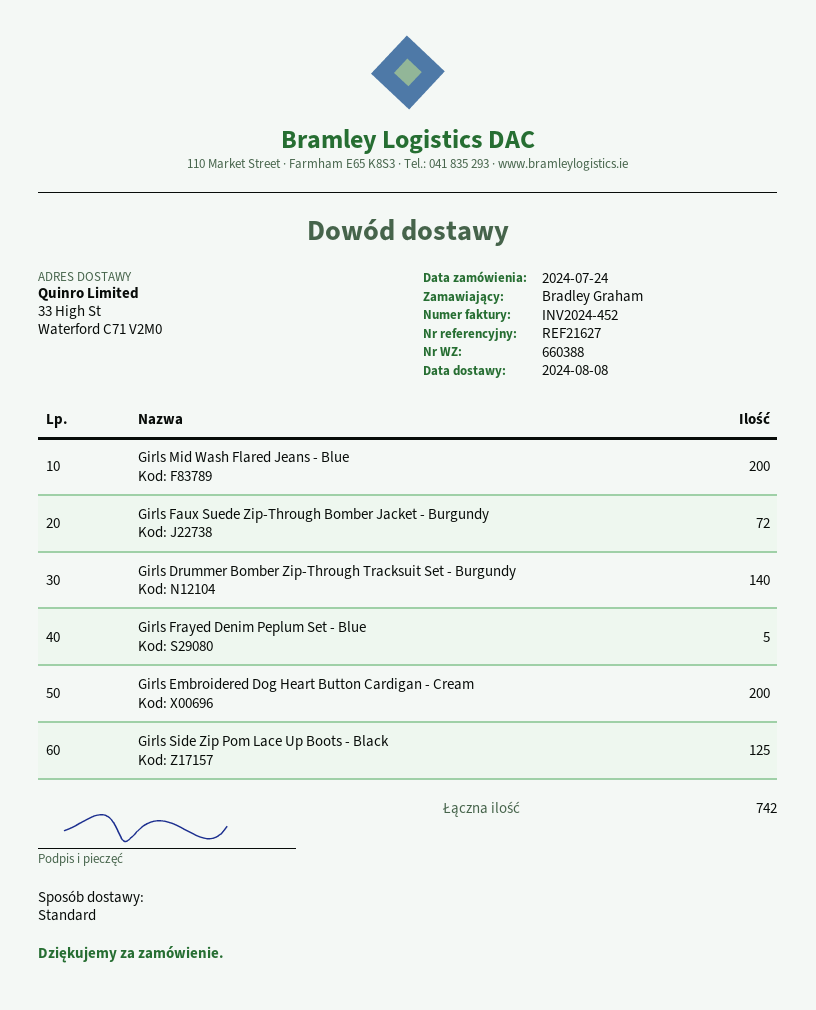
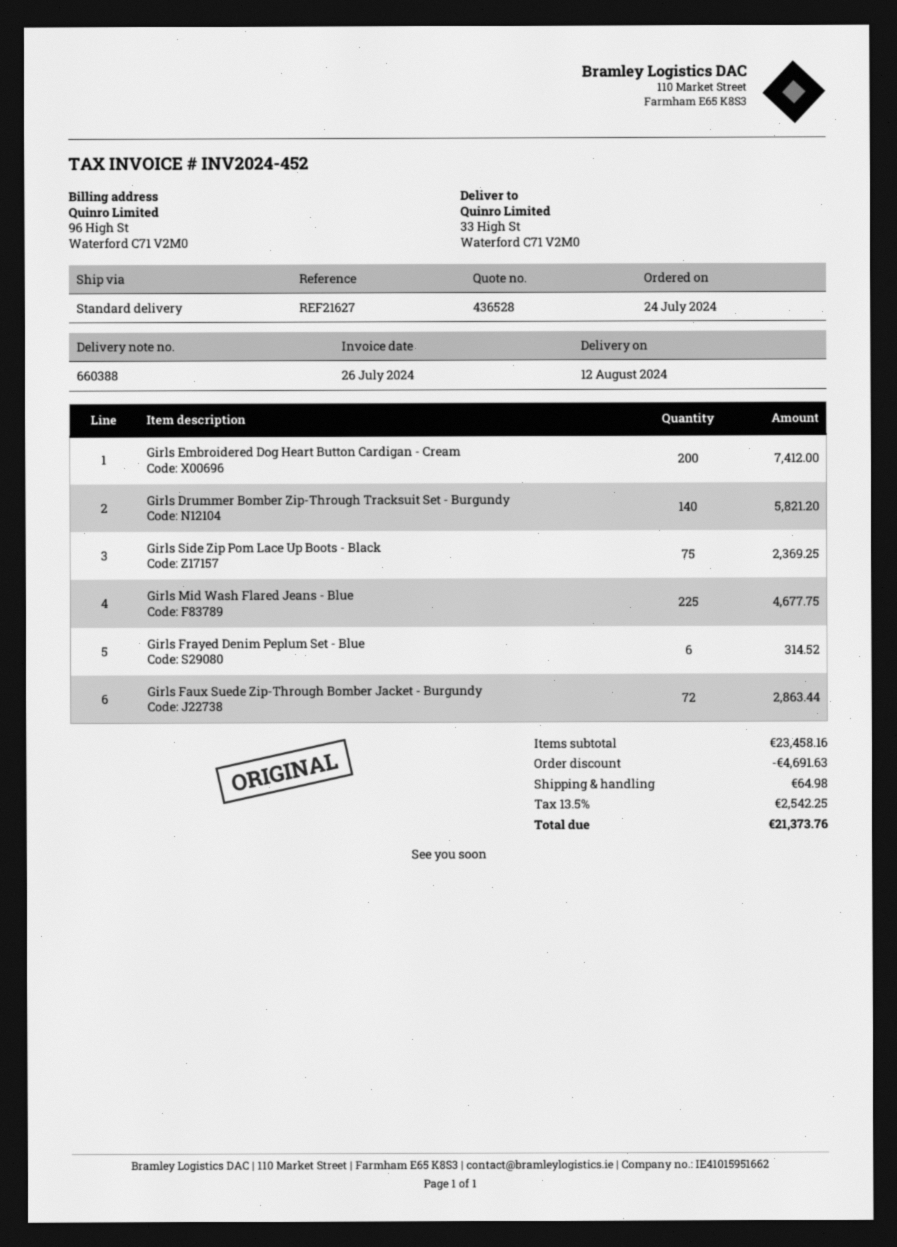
delivery date: 2024-08-08 -> 2024-08-12
Girls Mid Wash Flared Jeans - Blue: 200 -> 225
Girls Frayed Denim Peplum Set - Blue: 5 -> 6
Girls Side Zip Pom Lace Up Boots - Black: 125 -> 75

